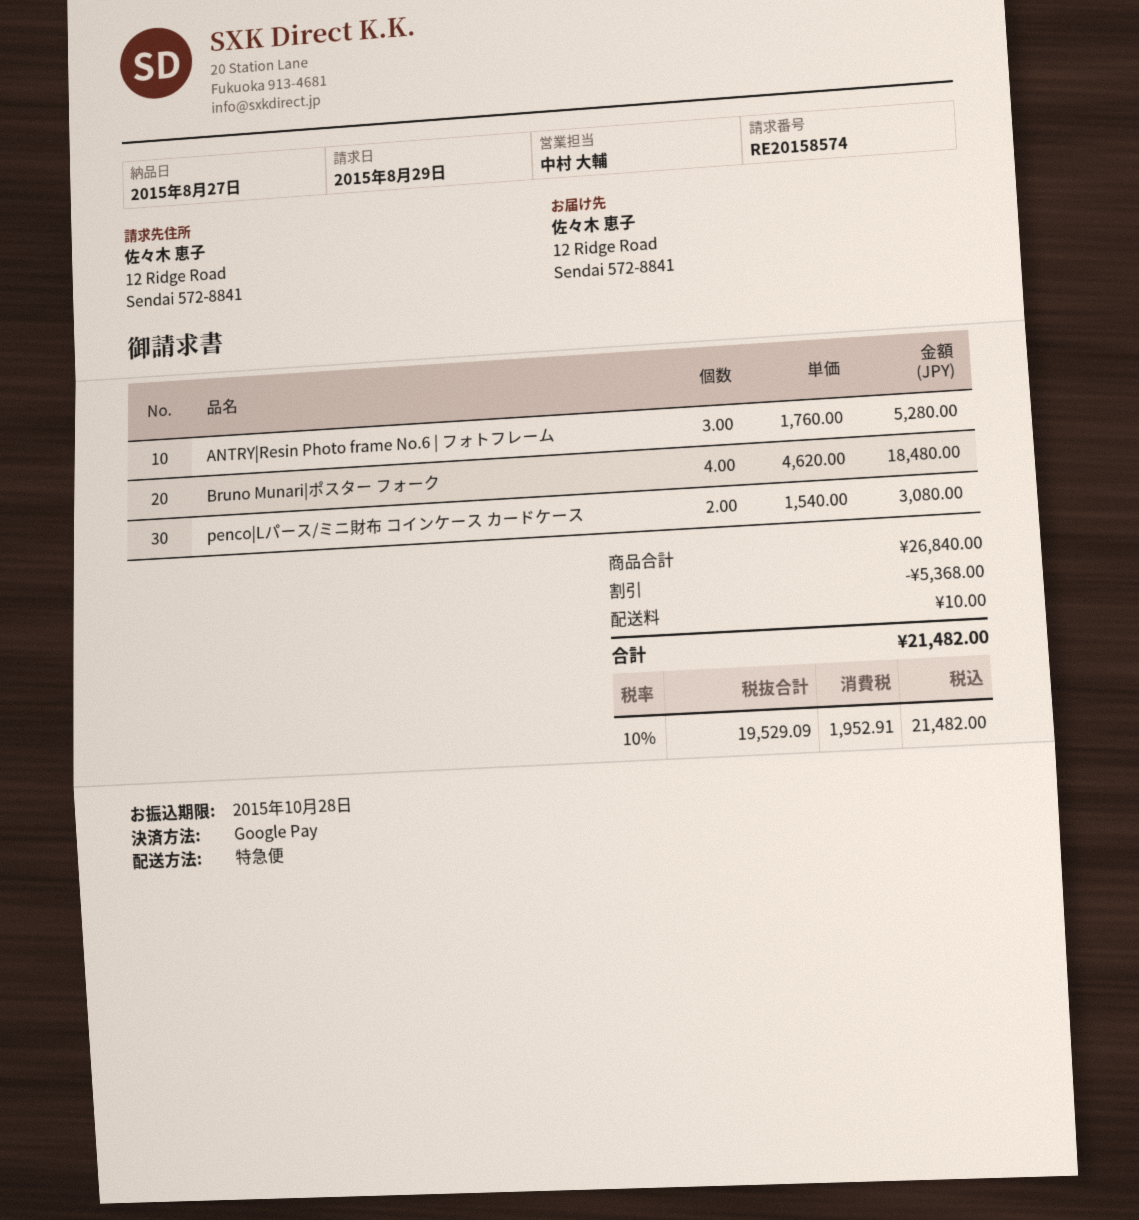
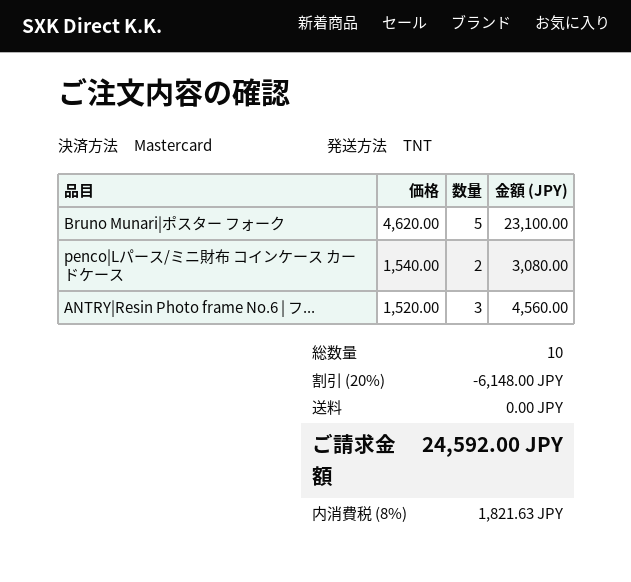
payment method: Google Pay -> Mastercard
shipping method: express -> TNT
ANTRY|Resin Photo frame No.6 | フォトフレーム: 3 x 1760.00 = 5280.00 -> 3 x 1520.00 = 4560.00
Bruno Munari|ポスター フォーク: 4 x 4620.00 = 18480.00 -> 5 x 4620.00 = 23100.00
discount: 5368.00 -> 6148.00
shipping: 10.00 -> 0.00
tax: 10% = 1952.91 -> 8% = 1821.63
total: 21482.00 -> 24592.00

